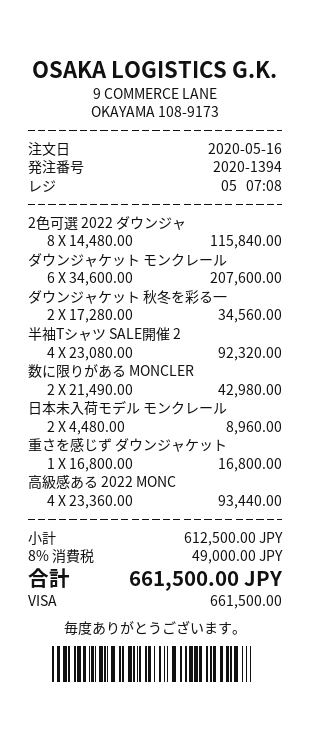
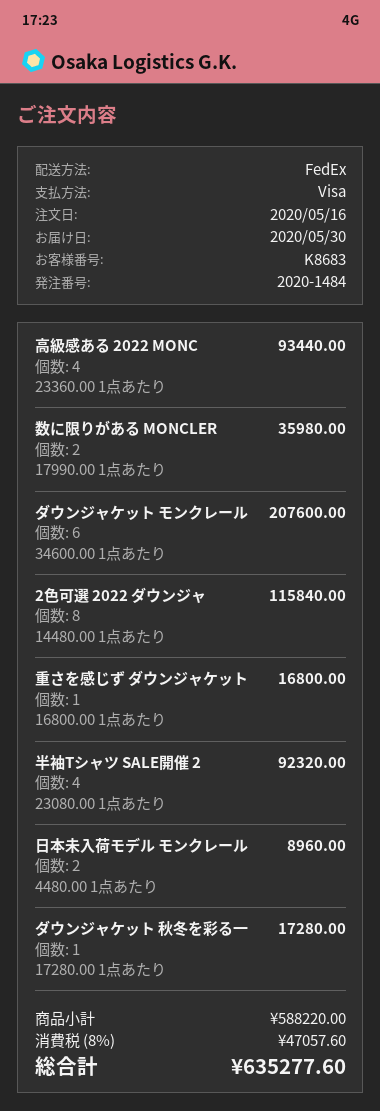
order number: 2020-1394 -> 2020-1484
ダウンジャケット 秋冬を彩る一: 2 x 17280.00 = 34560.00 -> 1 x 17280.00 = 17280.00
数に限りがある MONCLER: 2 x 21490.00 = 42980.00 -> 2 x 17990.00 = 35980.00
subtotal: 612500.00 -> 588220.00
tax: 8% = 49000.00 -> 8% = 47057.60
total: 661500.00 -> 635277.60

